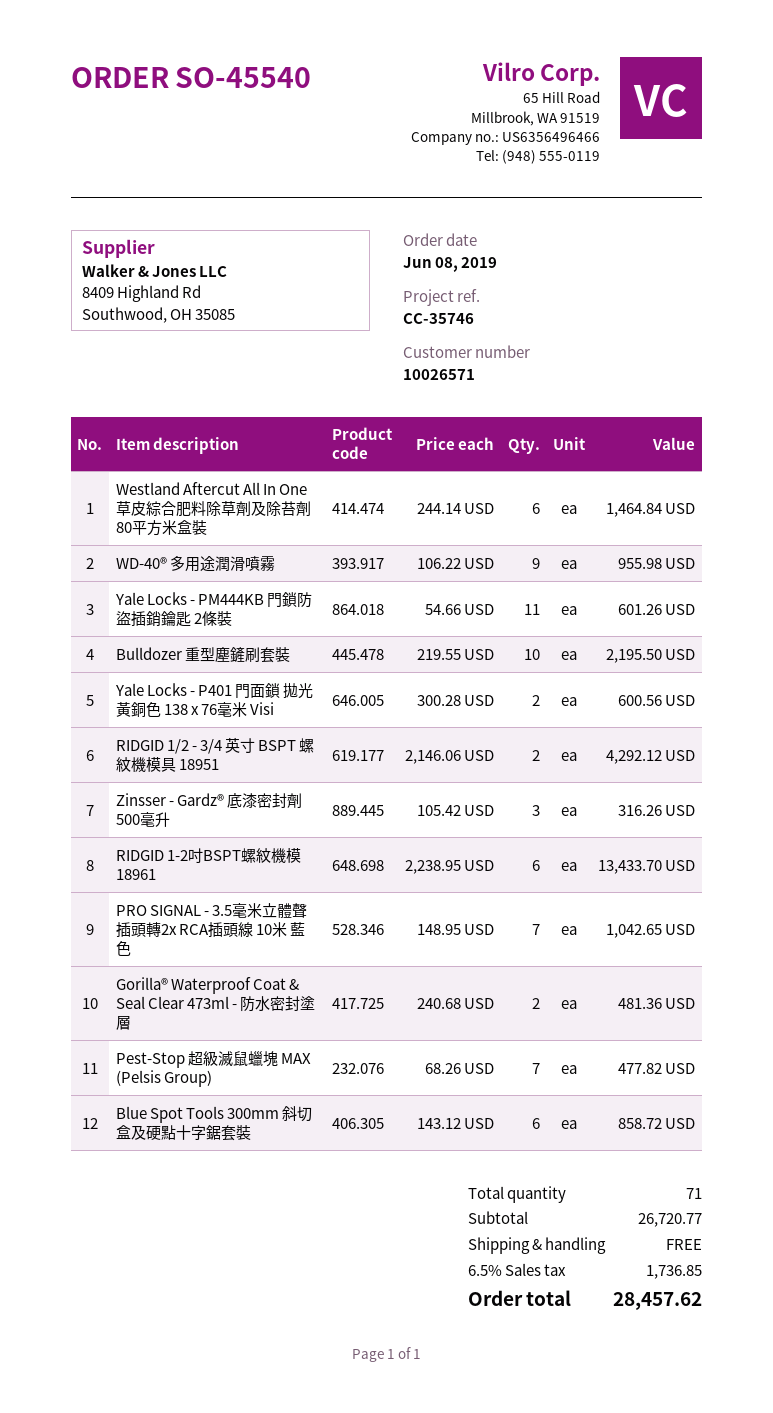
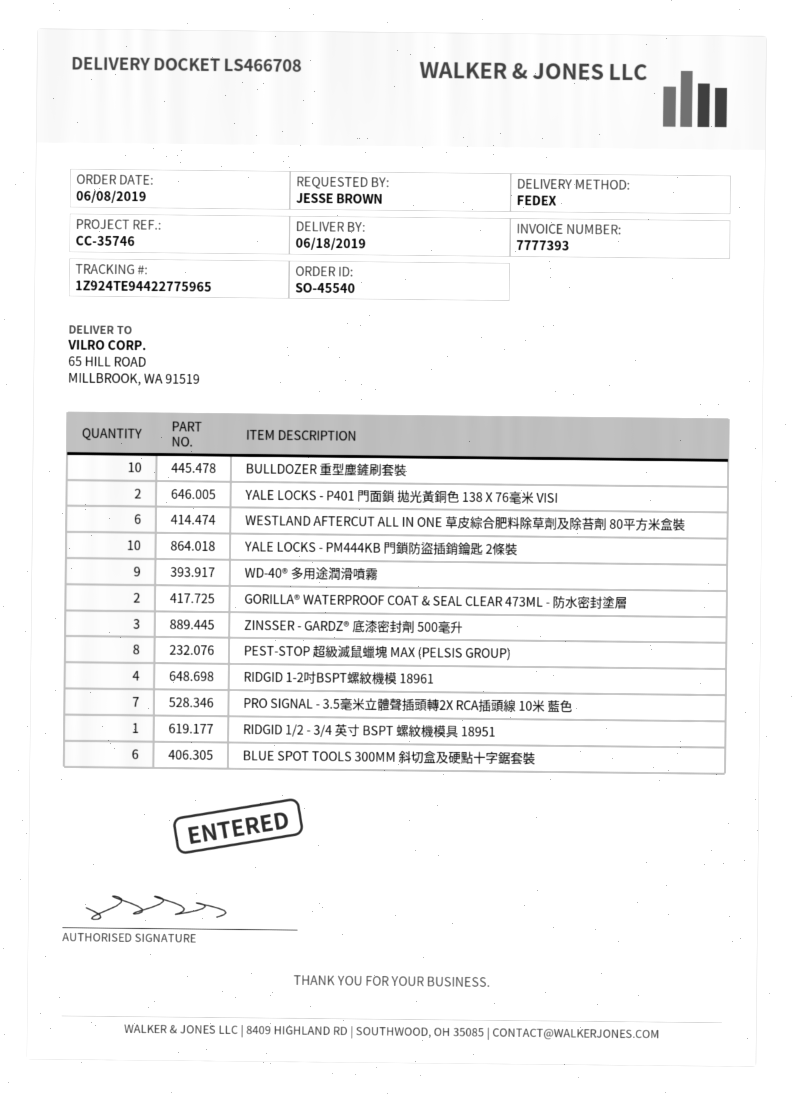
Yale Locks - PM444KB 門鎖防盜插銷鑰匙 2條裝: 11 -> 10
RIDGID 1/2 - 3/4 英寸 BSPT 螺紋機模具 18951: 2 -> 1
RIDGID 1-2吋BSPT螺紋機模 18961: 6 -> 4
Pest-Stop 超級滅鼠蠟塊 MAX (Pelsis Group): 7 -> 8

